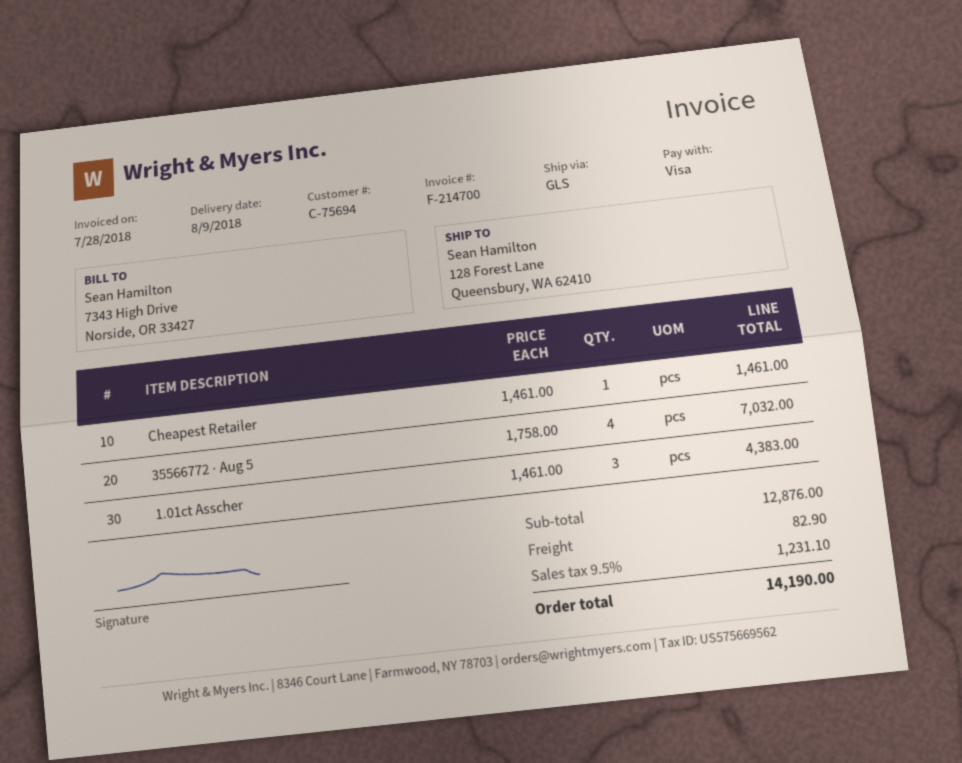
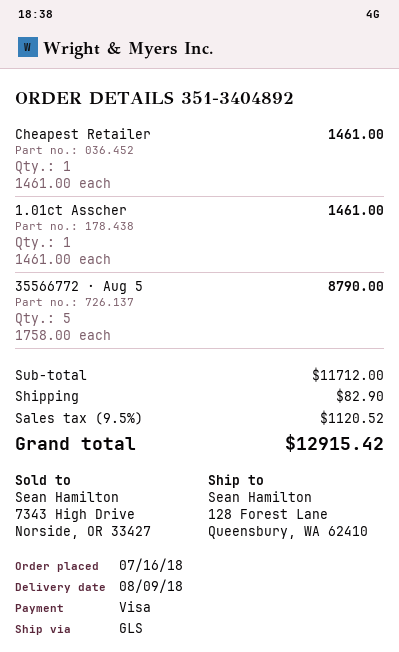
35566772 · Aug 5: 4 x 1758.00 = 7032.00 -> 5 x 1758.00 = 8790.00
1.01ct Asscher: 3 x 1461.00 = 4383.00 -> 1 x 1461.00 = 1461.00
subtotal: 12876.00 -> 11712.00
tax: 9.5% = 1231.10 -> 9.5% = 1120.52
total: 14190.00 -> 12915.42

